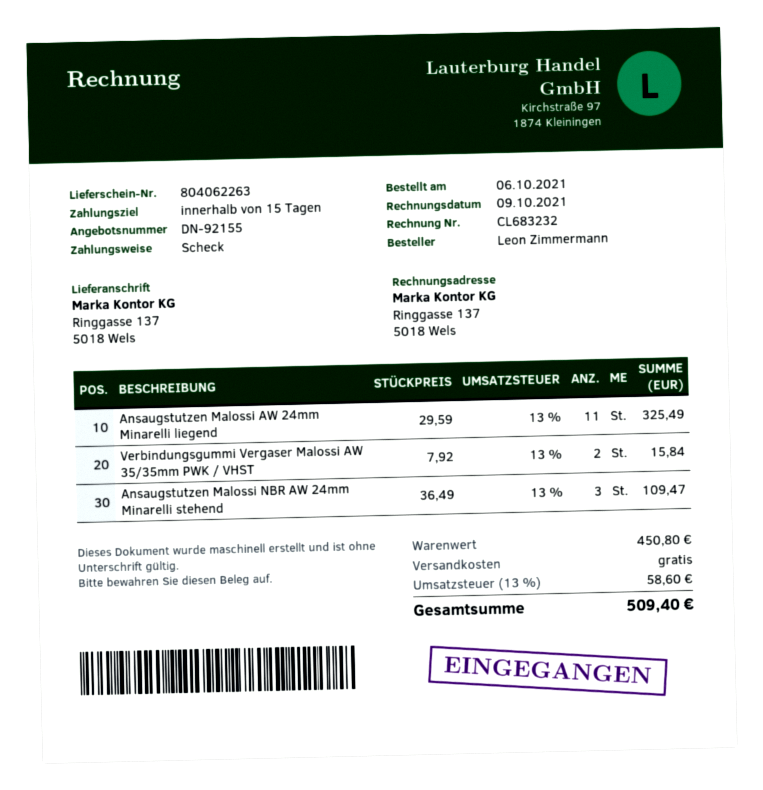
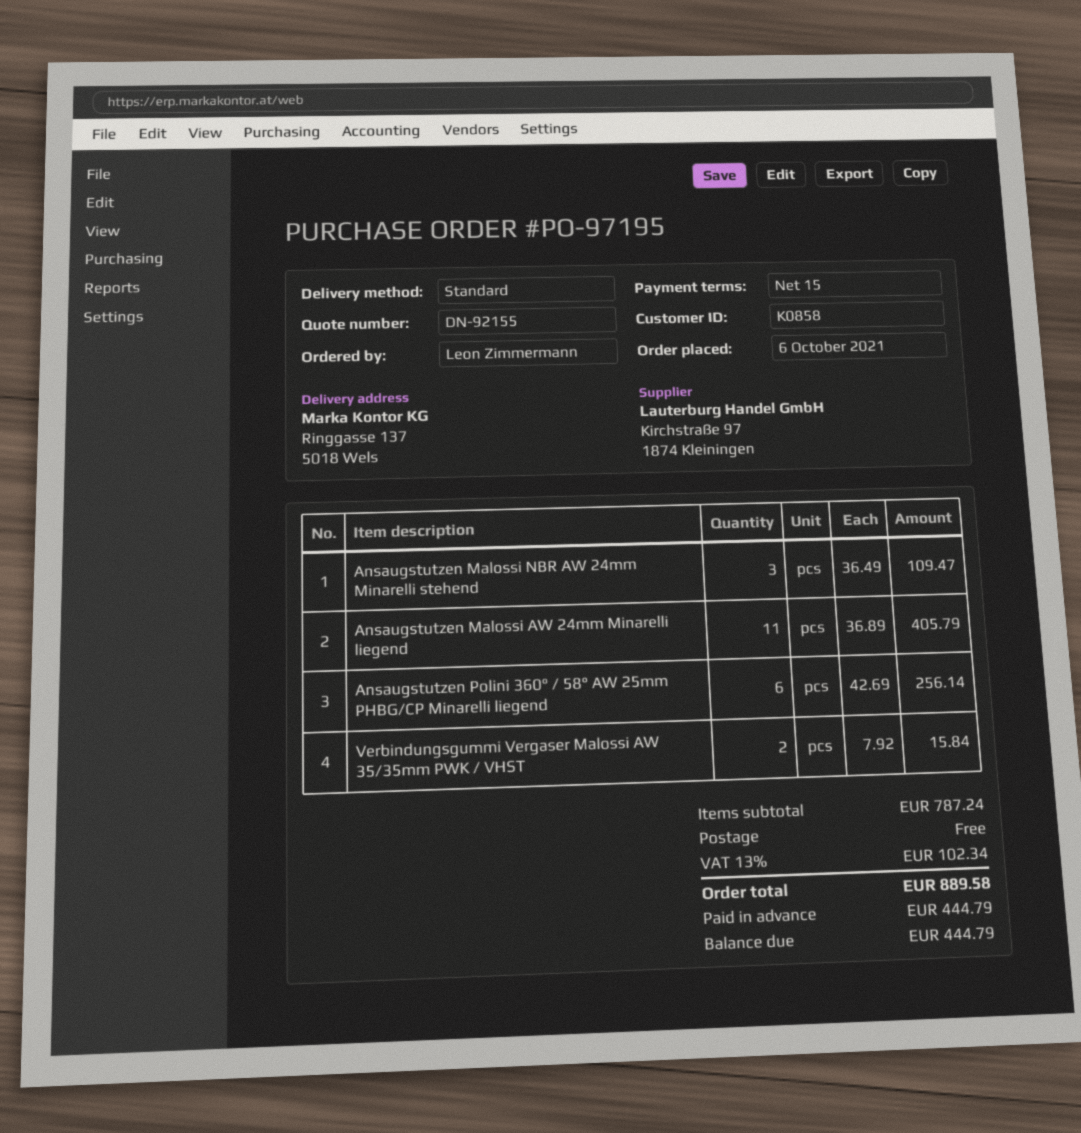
Ansaugstutzen Malossi AW 24mm Minarelli liegend: 11 x 29.59 = 325.49 -> 11 x 36.89 = 405.79
Ansaugstutzen Polini 360° / 58° AW 25mm PHBG/CP Minarelli liegend: none -> 6 x 42.69 = 256.14
subtotal: 450.80 -> 787.24
tax: 13% = 58.60 -> 13% = 102.34
total: 509.40 -> 889.58

